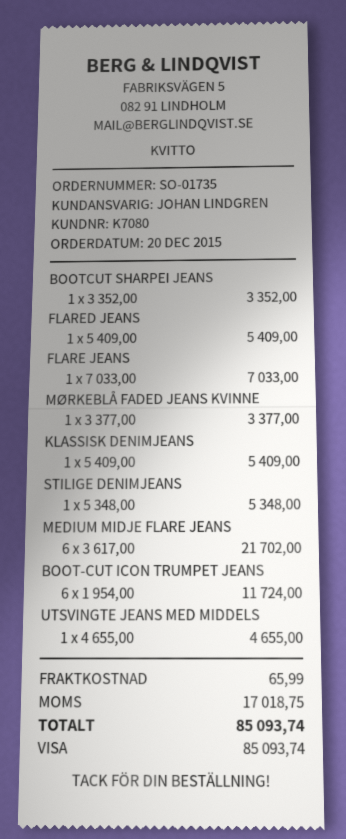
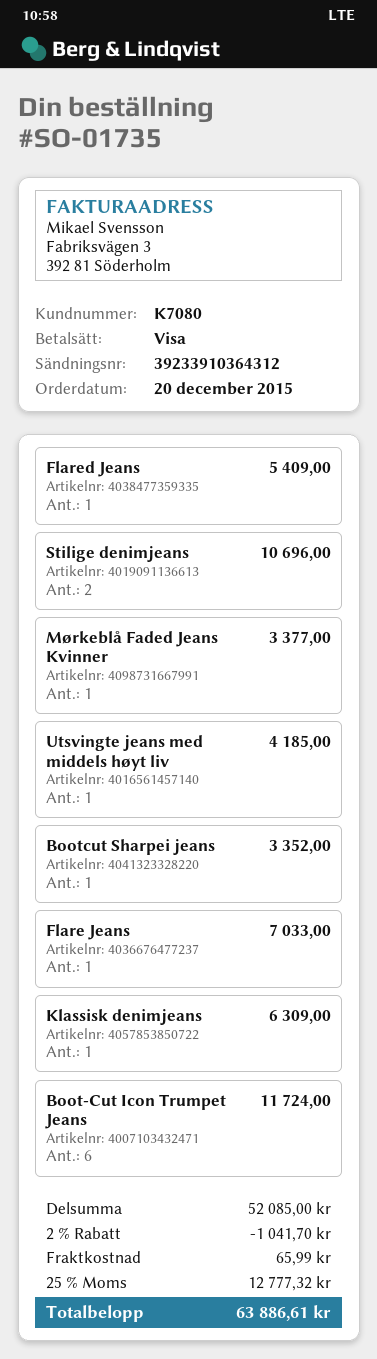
KLASSISK DENIMJEANS: 1 for 5409.00 -> 1 for 6309.00
STILIGE DENIMJEANS: 1 for 5348.00 -> 2 for 10696.00
MEDIUM MIDJE FLARE JEANS: 6 for 21702.00 -> none
UTSVINGTE JEANS MED MIDDELS: 1 for 4655.00 -> 1 for 4185.00
discount: none -> 2% = 1041.70
tax: 17018.75 -> 12777.32
total: 85093.74 -> 63886.61

